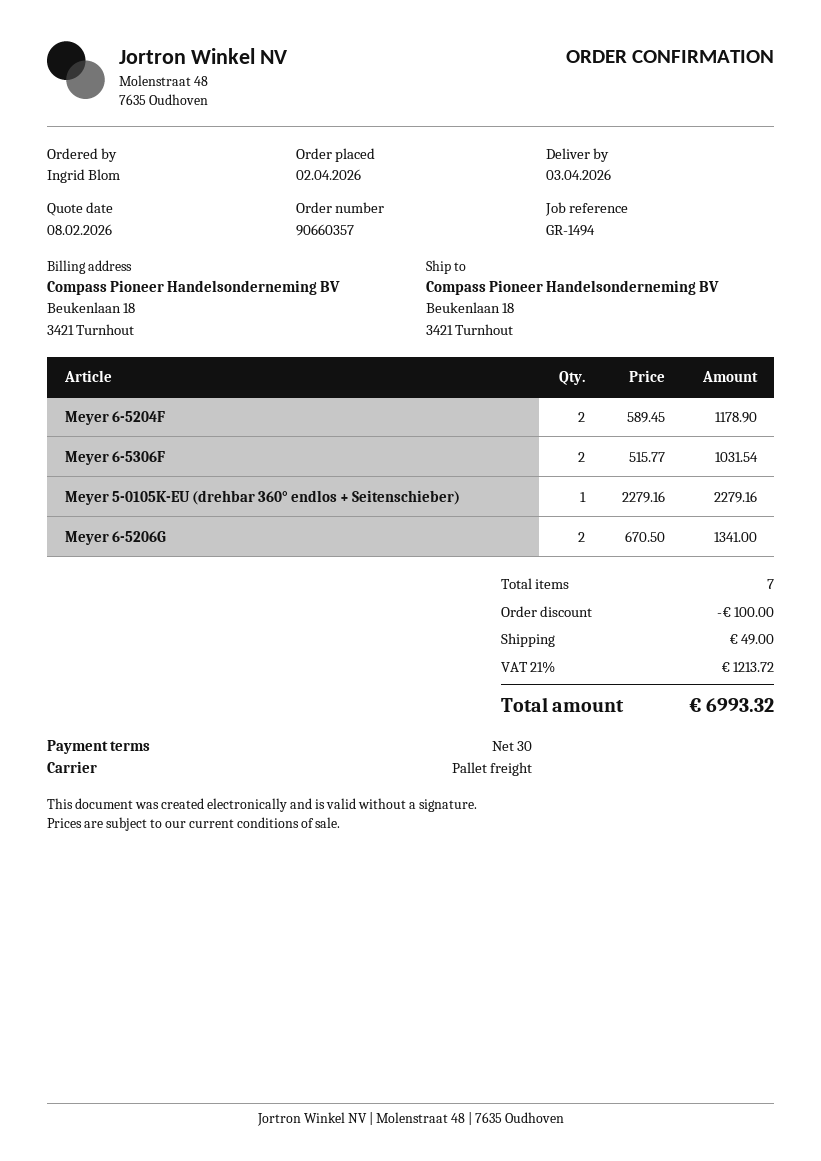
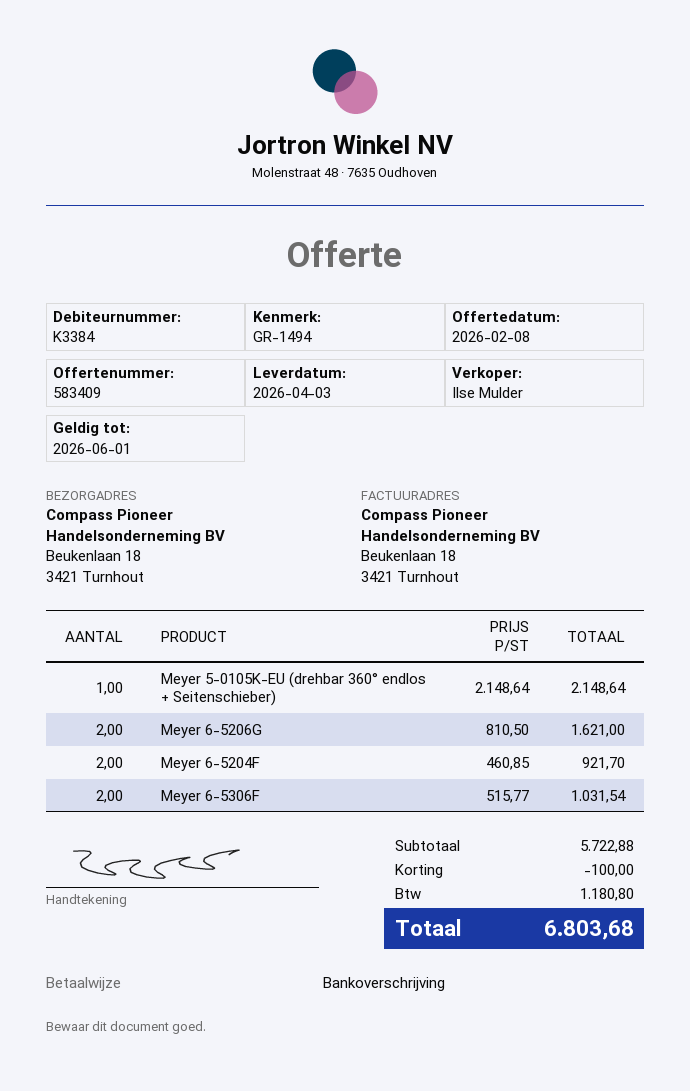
Meyer 6-5204F: 2 x 589.45 = 1178.90 -> 2 x 460.85 = 921.70
Meyer 5-0105K-EU (drehbar 360° endlos + Seitenschieber): 1 x 2279.16 = 2279.16 -> 1 x 2148.64 = 2148.64
Meyer 6-5206G: 2 x 670.50 = 1341.00 -> 2 x 810.50 = 1621.00
shipping: 49.00 -> none
tax: 1213.72 -> 1180.80
total: 6993.32 -> 6803.68

